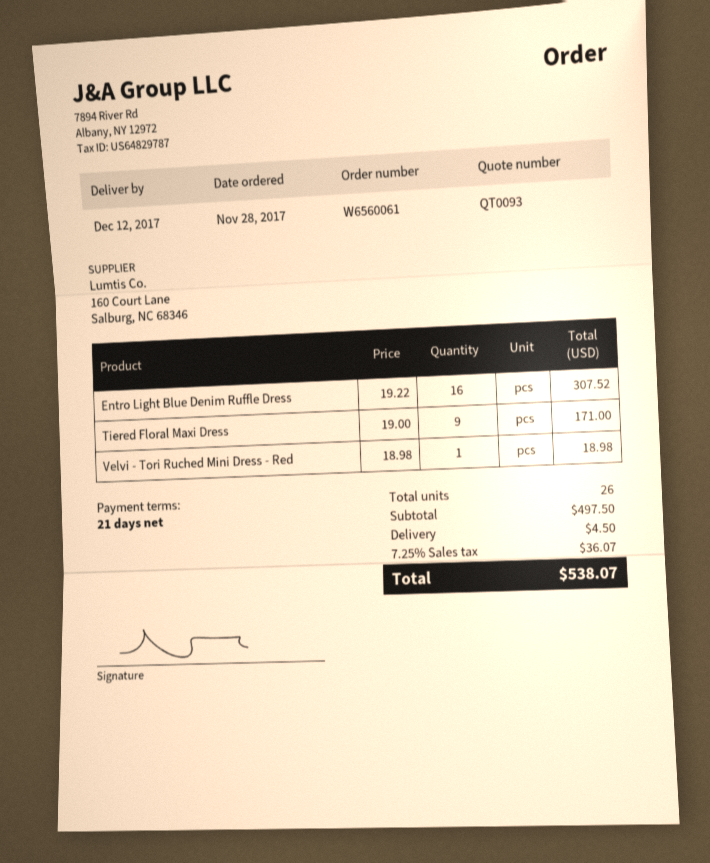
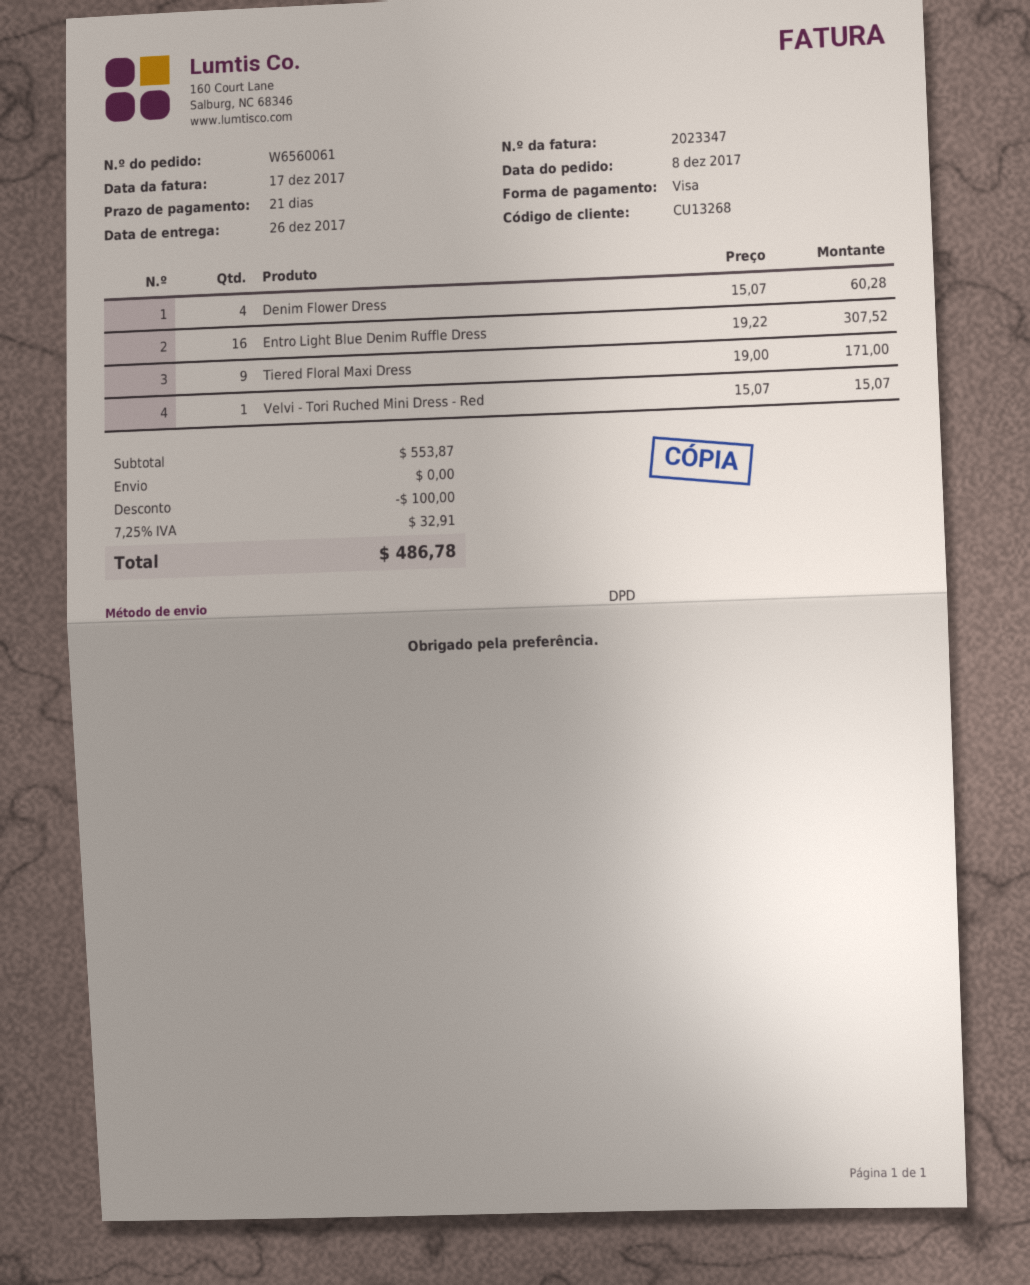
order date: 2017-11-28 -> 2017-12-08
delivery date: 2017-12-12 -> 2017-12-26
Velvi - Tori Ruched Mini Dress - Red: 1 x 18.98 = 18.98 -> 1 x 15.07 = 15.07
Denim Flower Dress: none -> 4 x 15.07 = 60.28
subtotal: 497.50 -> 553.87
discount: none -> 100.00
shipping: 4.50 -> 0.00
tax: 7.25% = 36.07 -> 7.25% = 32.91
total: 538.07 -> 486.78

